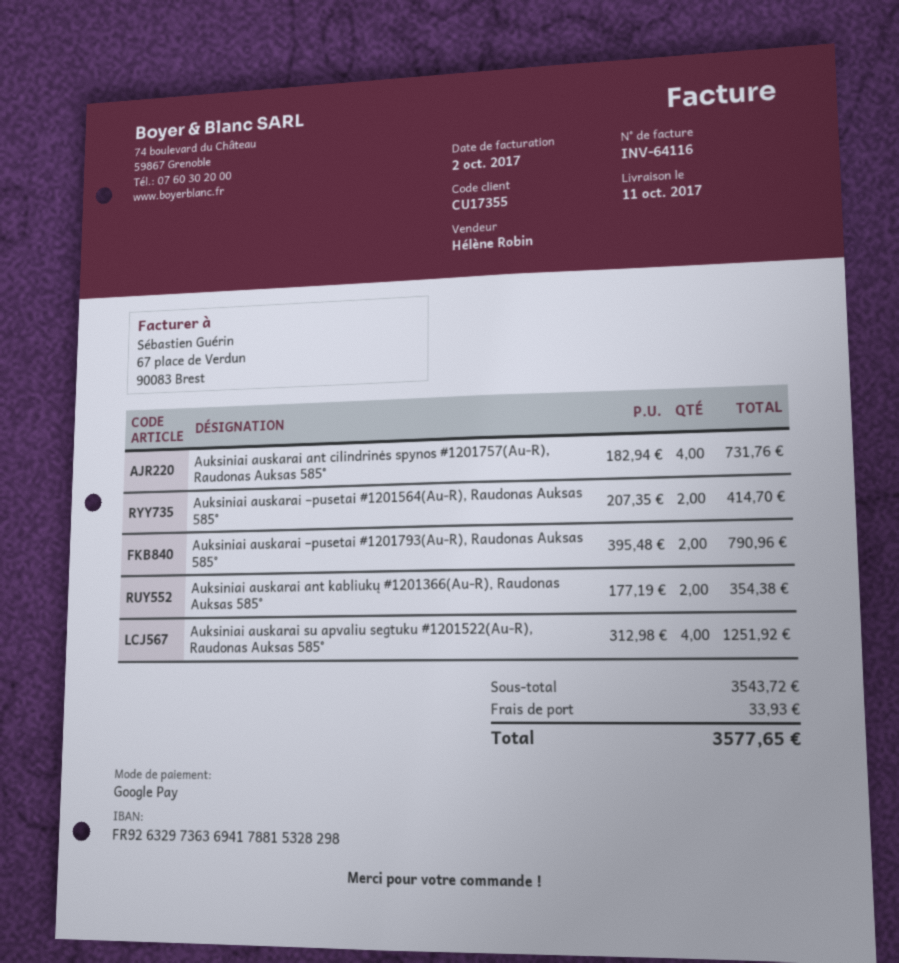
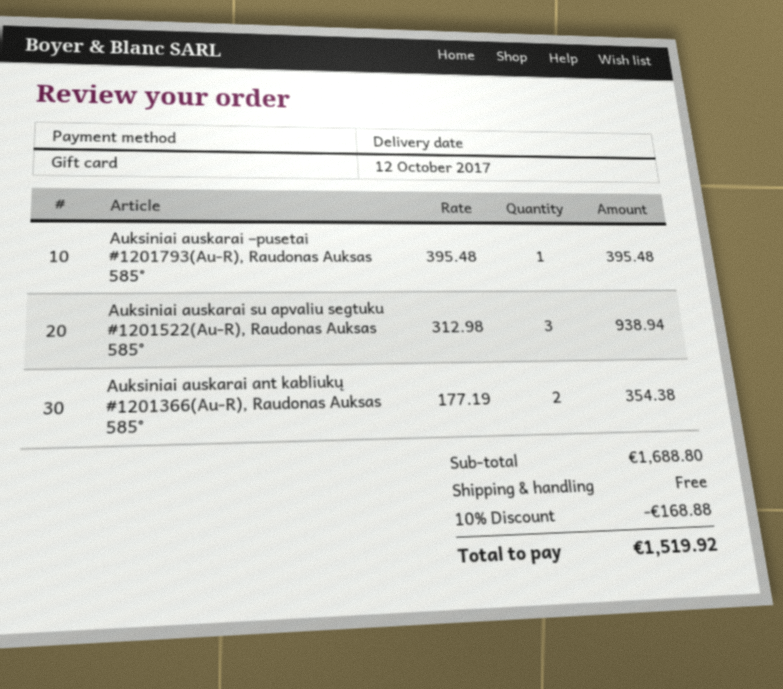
delivery date: 2017-10-11 -> 2017-10-12
payment method: Google Pay -> gift card
Auksiniai auskarai ant cilindrinės spynos #1201757(Au-R), Raudonas Auksas 585°: 4 x 182.94 = 731.76 -> none
Auksiniai auskarai –pusetai #1201564(Au-R), Raudonas Auksas 585°: 2 x 207.35 = 414.70 -> none
Auksiniai auskarai –pusetai #1201793(Au-R), Raudonas Auksas 585°: 2 x 395.48 = 790.96 -> 1 x 395.48 = 395.48
Auksiniai auskarai su apvaliu segtuku #1201522(Au-R), Raudonas Auksas 585°: 4 x 312.98 = 1251.92 -> 3 x 312.98 = 938.94
subtotal: 3543.72 -> 1688.80
discount: none -> 10% = 168.88
shipping: 33.93 -> 0.00
total: 3577.65 -> 1519.92

